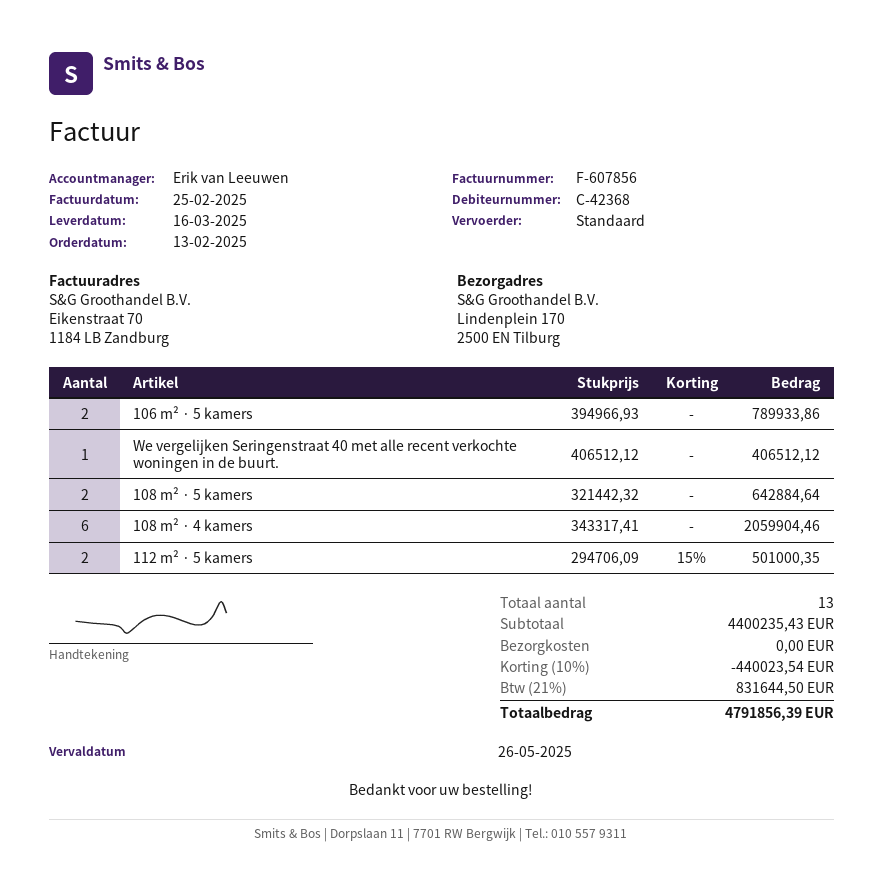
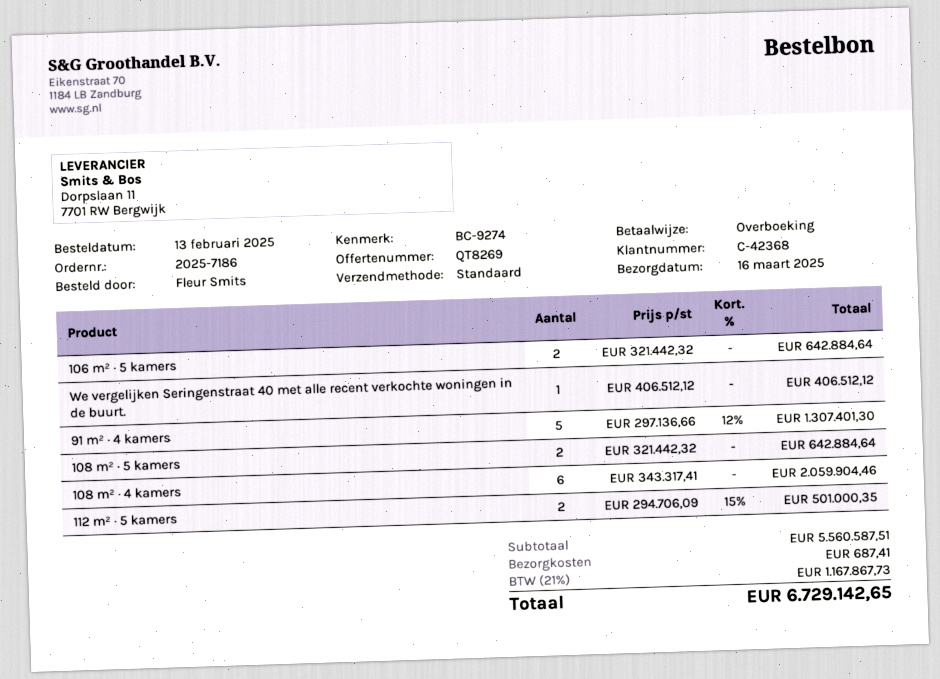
106 m² · 5 kamers: 2 x 394966.93 = 789933.86 -> 2 x 321442.32 = 642884.64
91 m² · 4 kamers: none -> 5 x 297136.66 - 12% = 1307401.30
subtotal: 4400235.43 -> 5560587.51
discount: 10% = 440023.54 -> none
shipping: 0.00 -> 687.41
tax: 21% = 831644.50 -> 21% = 1167867.73
total: 4791856.39 -> 6729142.65

